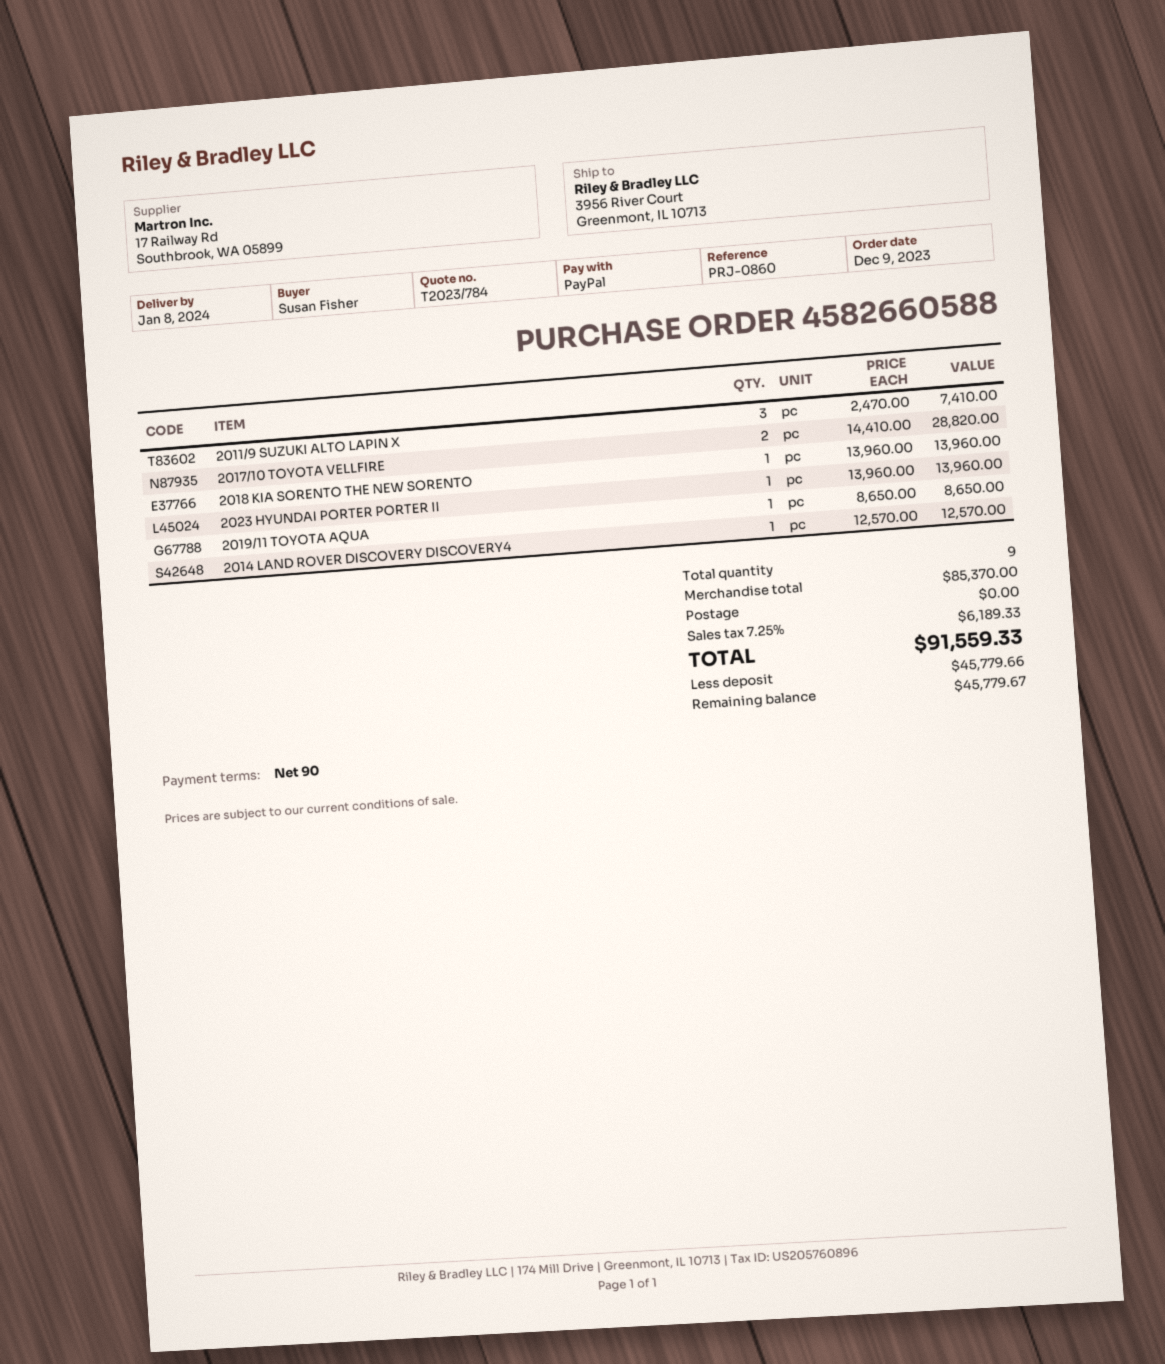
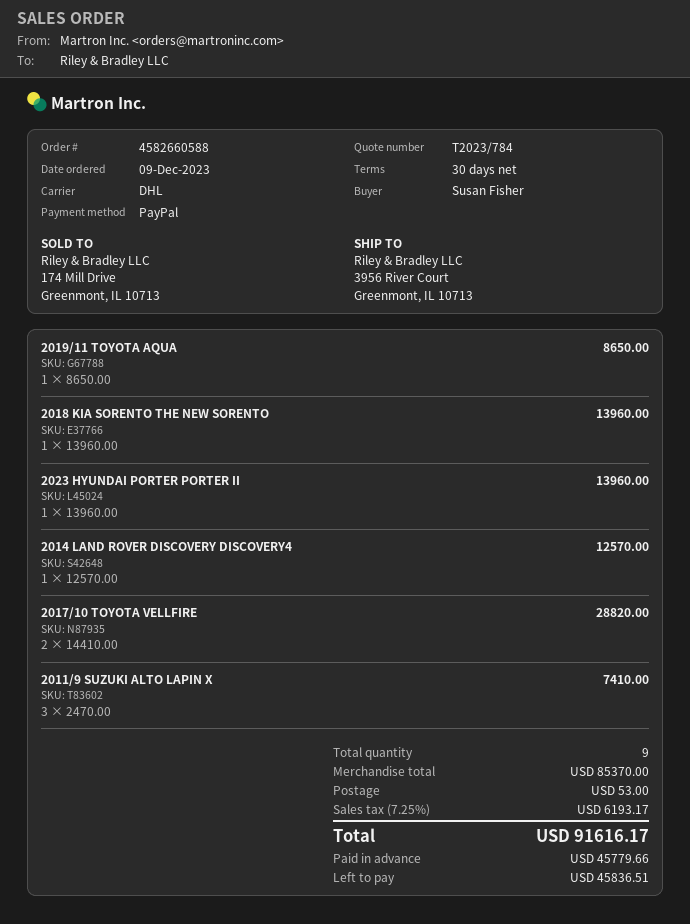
payment terms: 90 days -> 30 days
shipping: 0.00 -> 53.00
tax: 7.25% = 6189.33 -> 7.25% = 6193.17
total: 91559.33 -> 91616.17
balance: 45779.67 -> 45836.51

